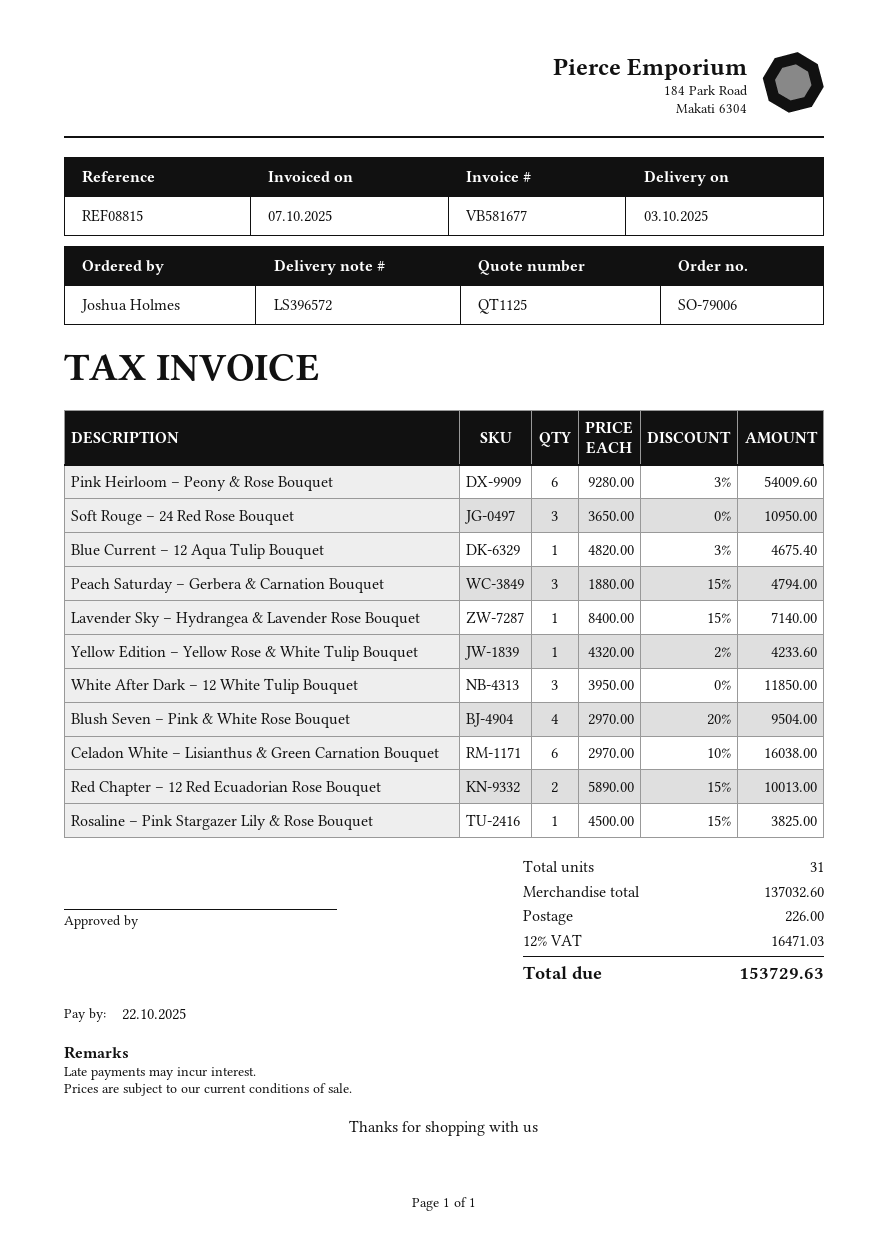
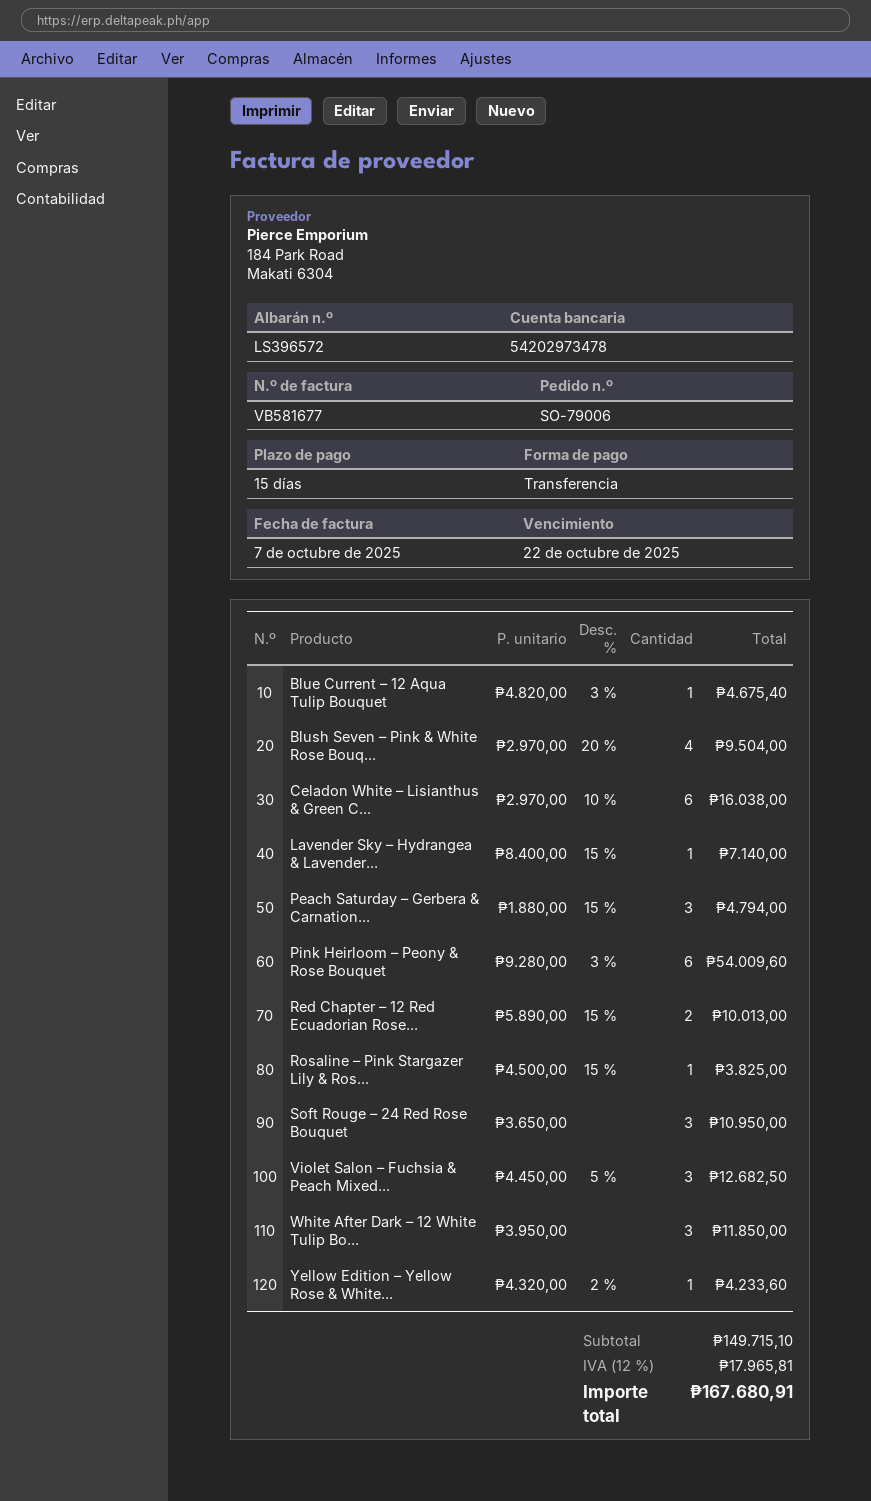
Violet Salon – Fuchsia & Peach Mixed...: none -> 3 x 4450.00 - 5% = 12682.50
subtotal: 137032.60 -> 149715.10
shipping: 226.00 -> none
tax: 12% = 16471.03 -> 12% = 17965.81
total: 153729.63 -> 167680.91

